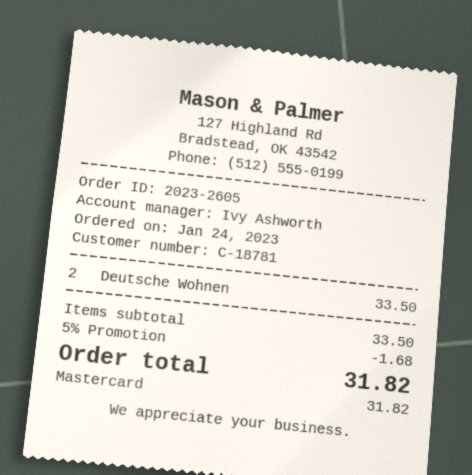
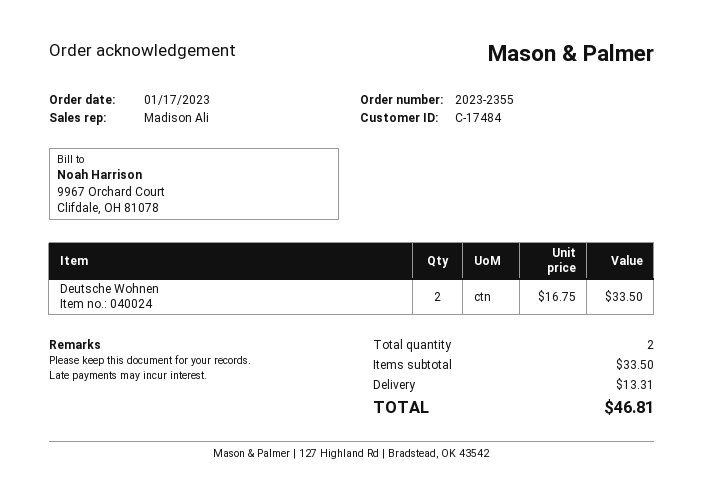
order number: 2023-2605 -> 2023-2355
order date: 2023-01-24 -> 2023-01-17
customer number: C-18781 -> C-17484
sales rep: Ivy Ashworth -> Madison Ali
discount: 5% = 1.68 -> none
shipping: none -> 13.31
total: 31.82 -> 46.81

